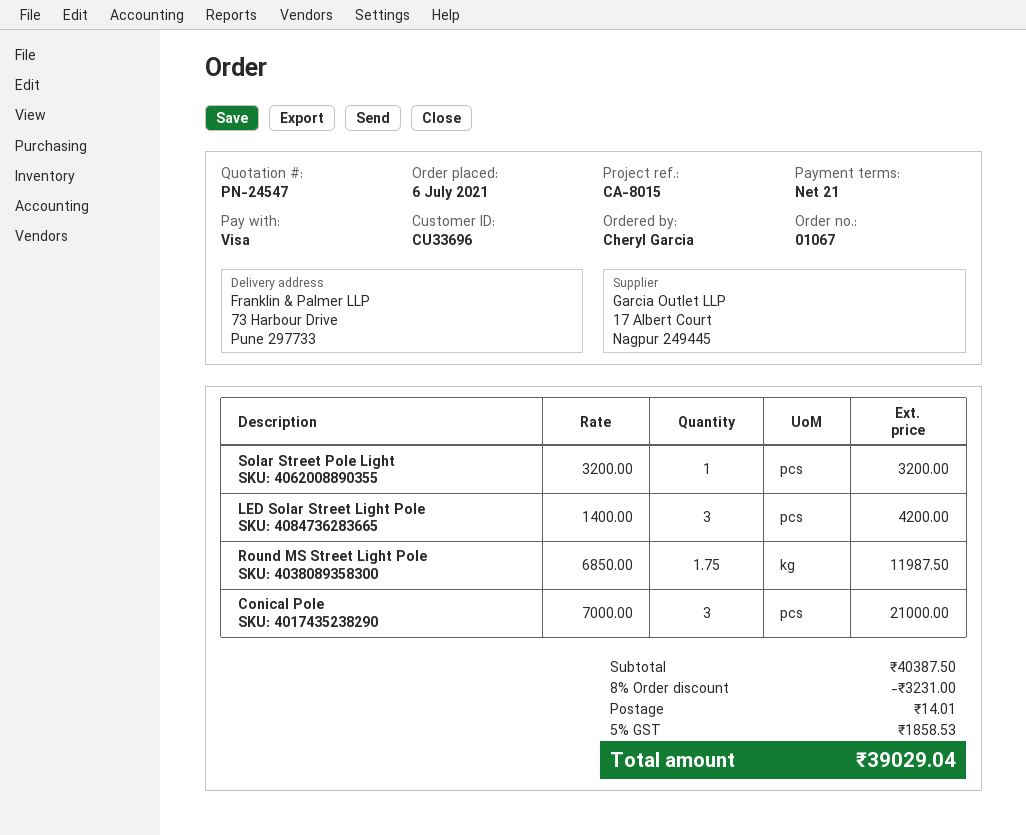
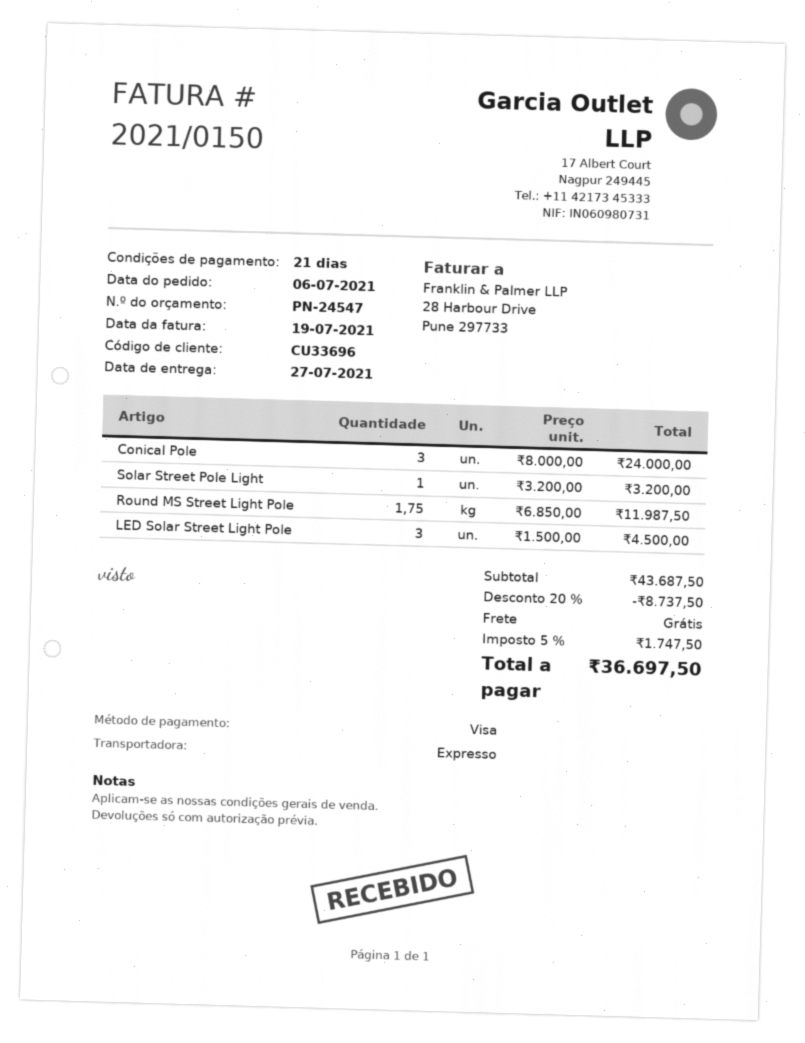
LED Solar Street Light Pole: 3 x 1400.00 = 4200.00 -> 3 x 1500.00 = 4500.00
Conical Pole: 3 x 7000.00 = 21000.00 -> 3 x 8000.00 = 24000.00
subtotal: 40387.50 -> 43687.50
discount: 8% = 3231.00 -> 20% = 8737.50
shipping: 14.01 -> 0.00
tax: 5% = 1858.53 -> 5% = 1747.50
total: 39029.04 -> 36697.50

